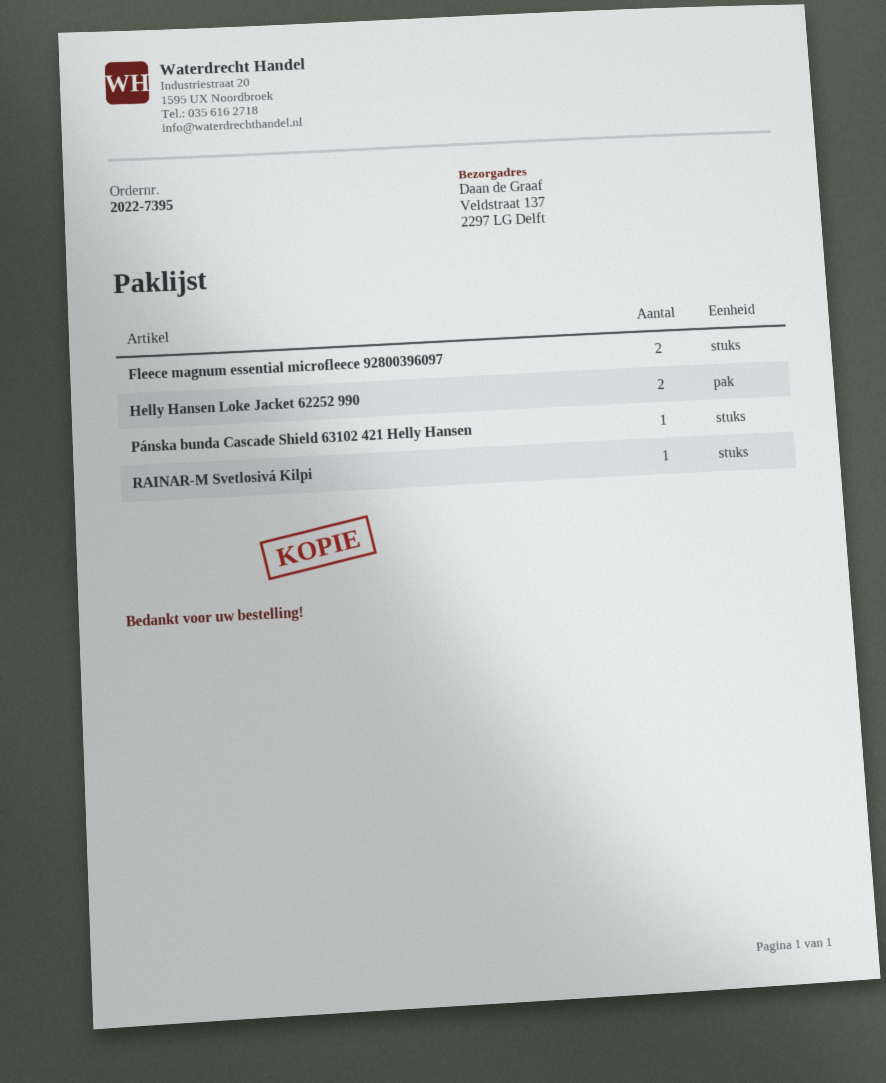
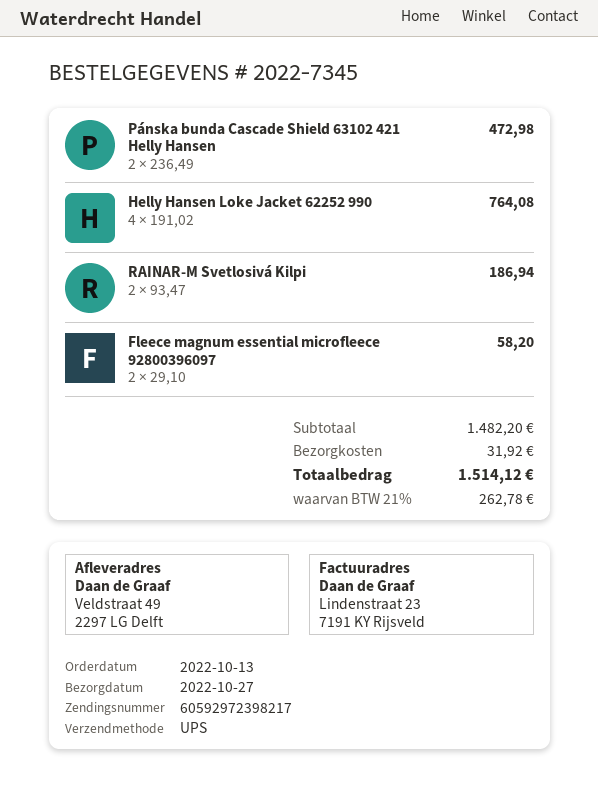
order number: 2022-7395 -> 2022-7345
ship to: Veldstraat 137, 2297 LG Delft -> Veldstraat 49, 2297 LG Delft
Helly Hansen Loke Jacket 62252 990: 2 -> 4
Pánska bunda Cascade Shield 63102 421 Helly Hansen: 1 -> 2
RAINAR-M Svetlosivá Kilpi: 1 -> 2

